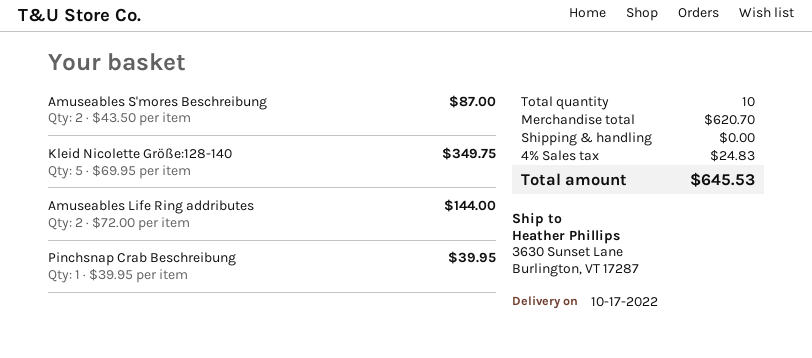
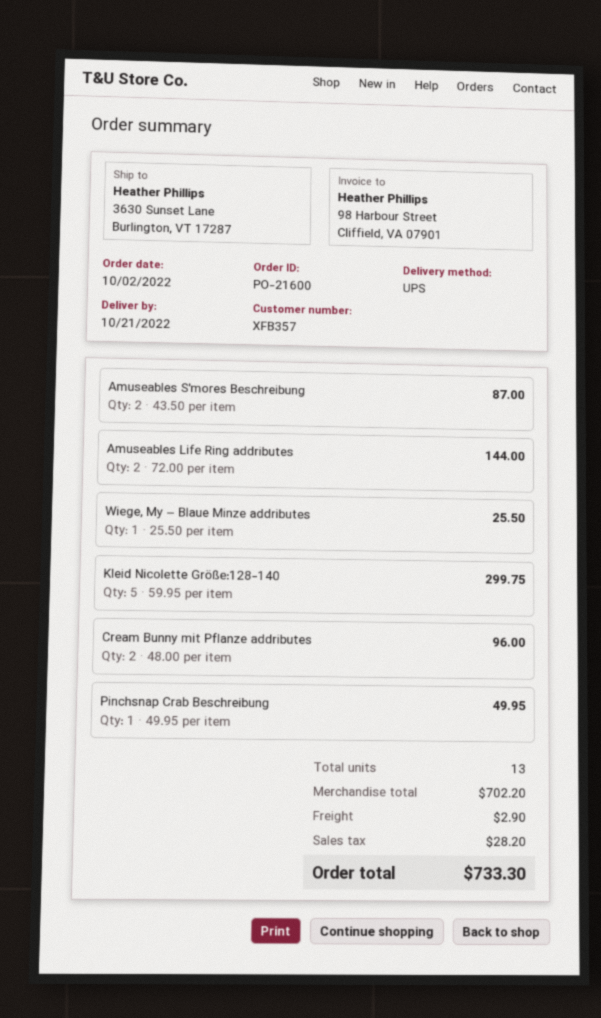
delivery date: 2022-10-17 -> 2022-10-21
Kleid Nicolette Größe:128-140: 5 x 69.95 = 349.75 -> 5 x 59.95 = 299.75
Pinchsnap Crab Beschreibung: 1 x 39.95 = 39.95 -> 1 x 49.95 = 49.95
Wiege, My – Blaue Minze addributes: none -> 1 x 25.50 = 25.50
Cream Bunny mit Pflanze addributes: none -> 2 x 48.00 = 96.00
total quantity: 10 -> 13
subtotal: 620.70 -> 702.20
shipping: 0.00 -> 2.90
tax: 24.83 -> 28.20
total: 645.53 -> 733.30

